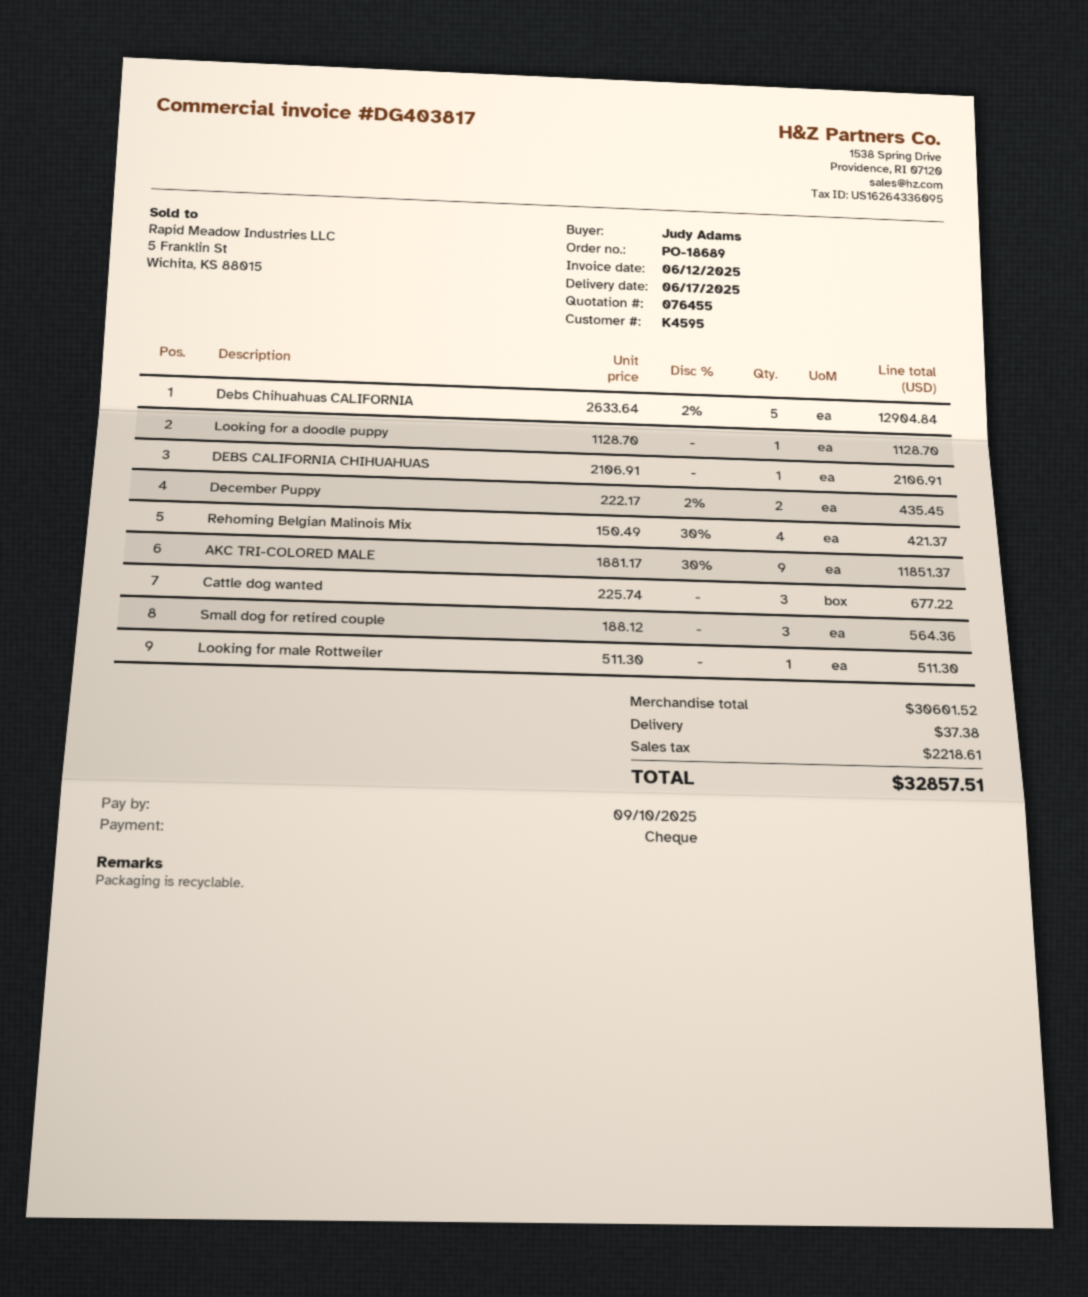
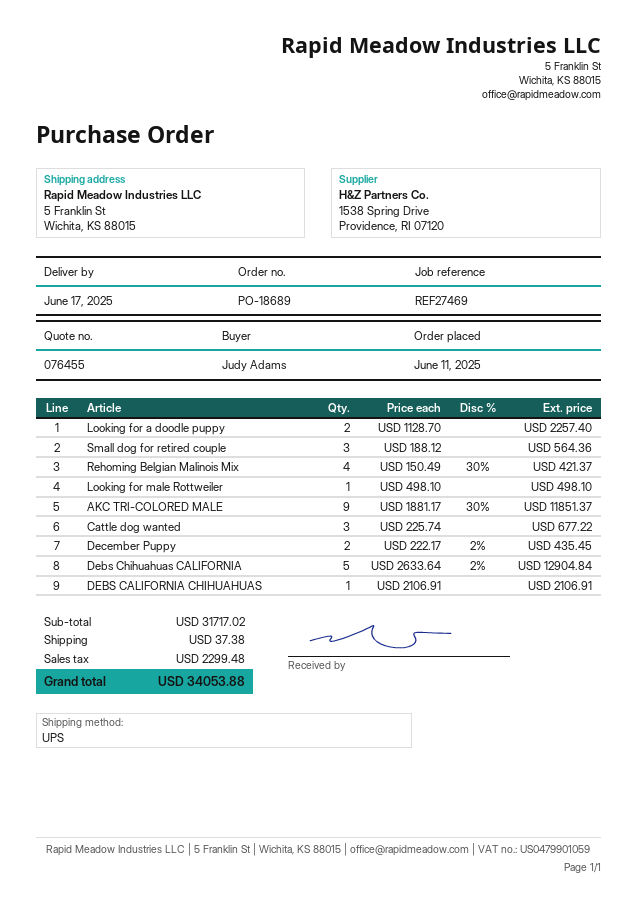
Looking for a doodle puppy: 1 x 1128.70 = 1128.70 -> 2 x 1128.70 = 2257.40
Looking for male Rottweiler: 1 x 511.30 = 511.30 -> 1 x 498.10 = 498.10
subtotal: 30601.52 -> 31717.02
tax: 2218.61 -> 2299.48
total: 32857.51 -> 34053.88

